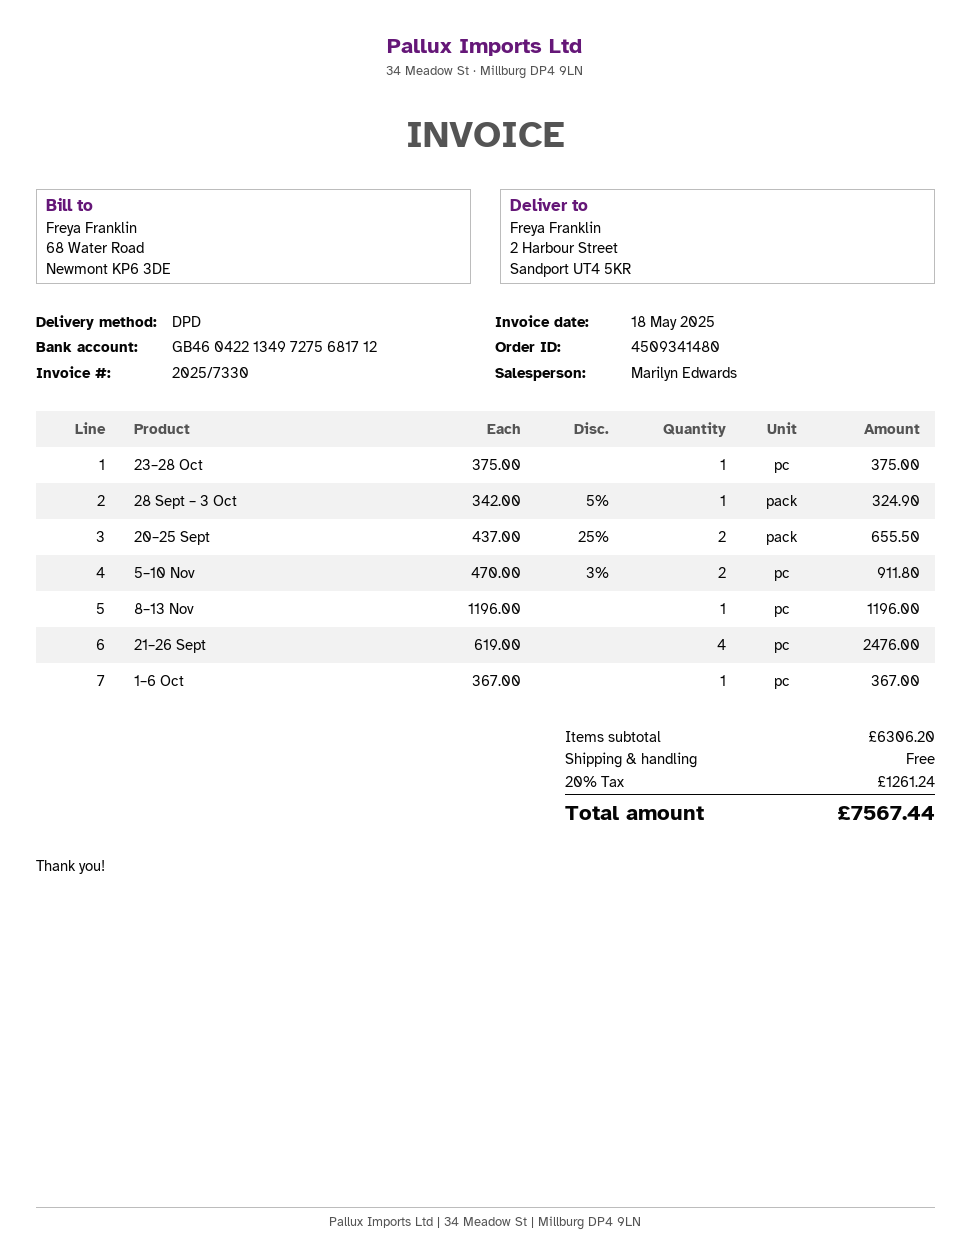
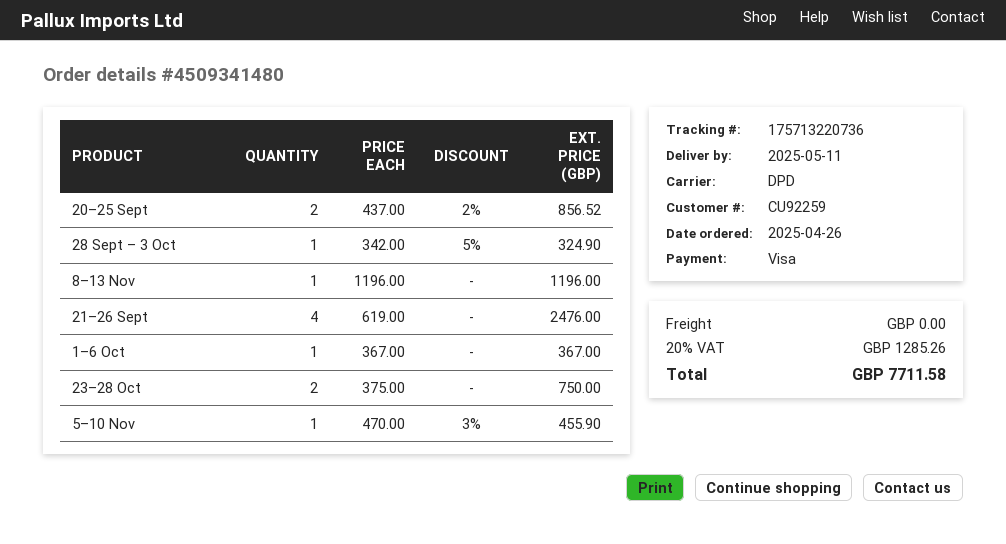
23–28 Oct: 1 x 375.00 = 375.00 -> 2 x 375.00 = 750.00
20–25 Sept: 2 x 437.00 - 25% = 655.50 -> 2 x 437.00 - 2% = 856.52
5–10 Nov: 2 x 470.00 - 3% = 911.80 -> 1 x 470.00 - 3% = 455.90
tax: 20% = 1261.24 -> 20% = 1285.26
total: 7567.44 -> 7711.58

